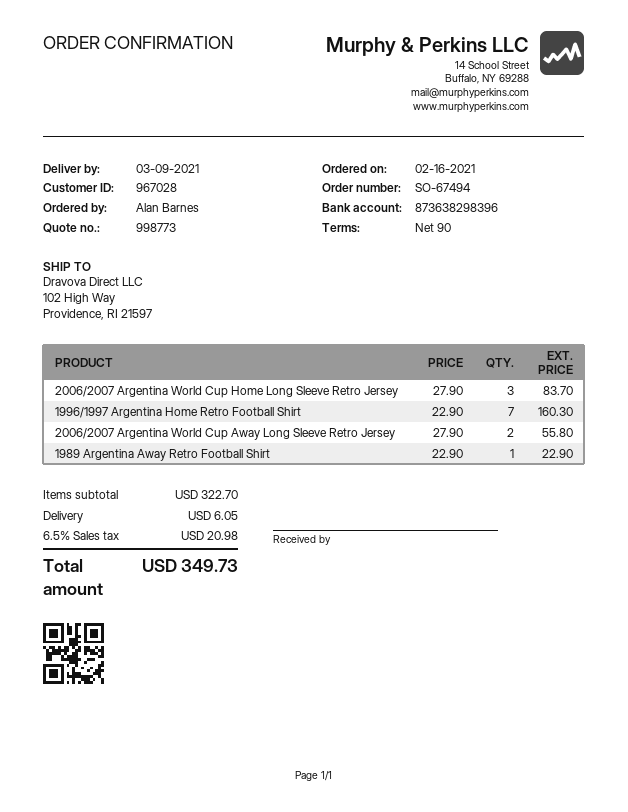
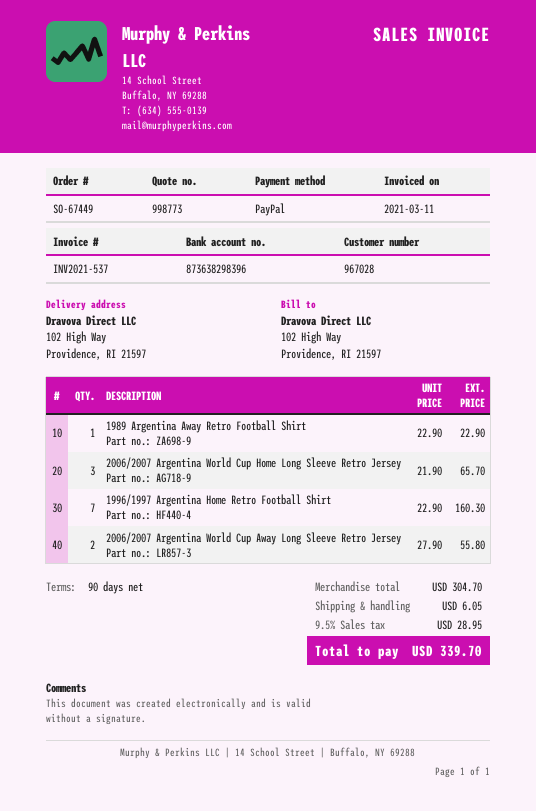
order number: SO-67494 -> SO-67449
2006/2007 Argentina World Cup Home Long Sleeve Retro Jersey: 3 x 27.90 = 83.70 -> 3 x 21.90 = 65.70
subtotal: 322.70 -> 304.70
tax: 6.5% = 20.98 -> 9.5% = 28.95
total: 349.73 -> 339.70

